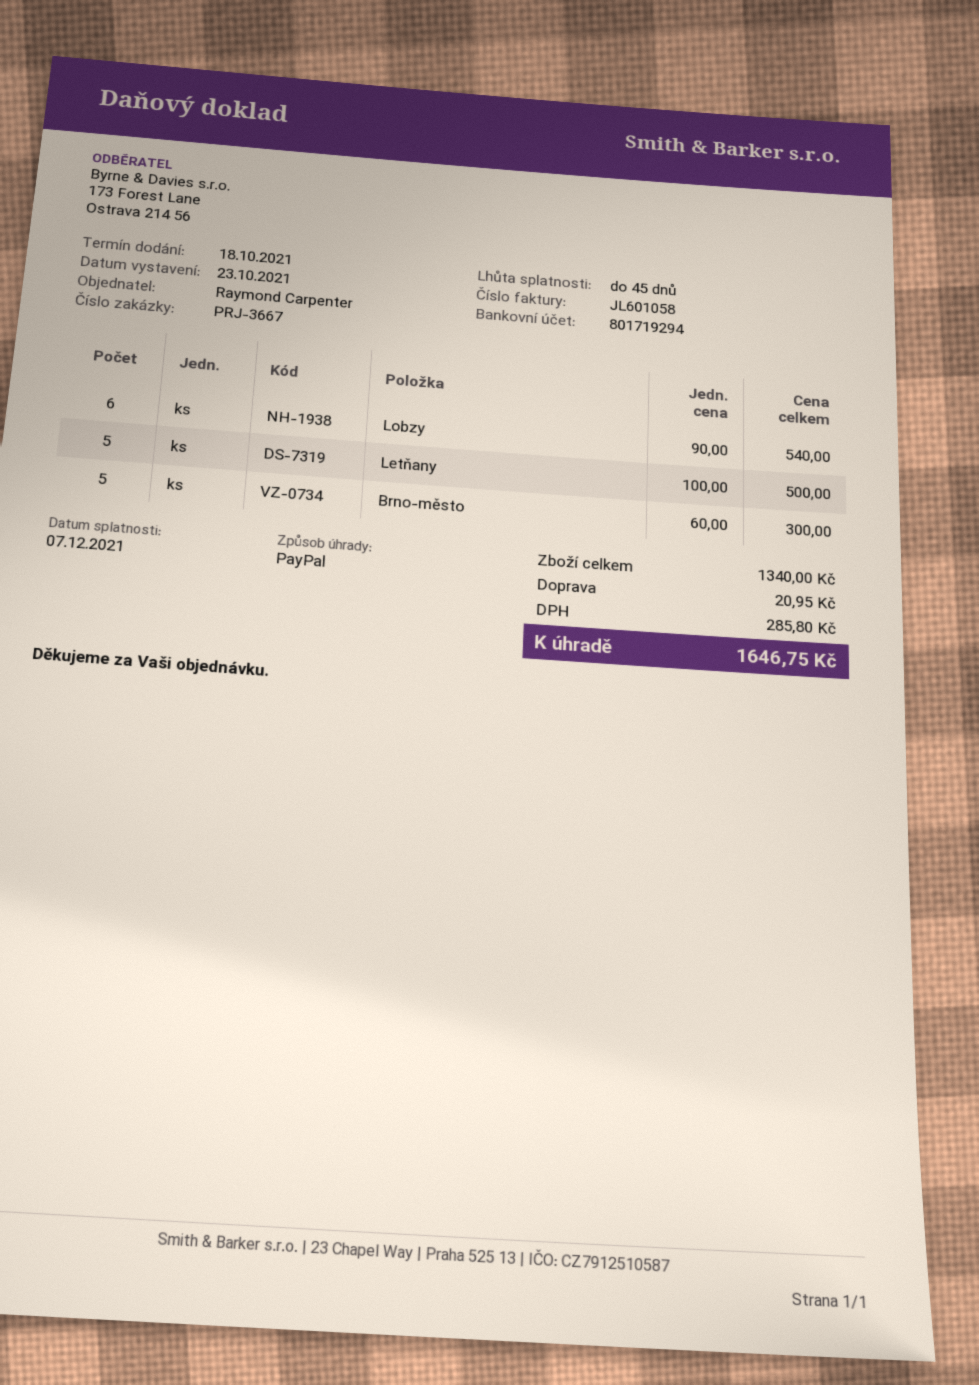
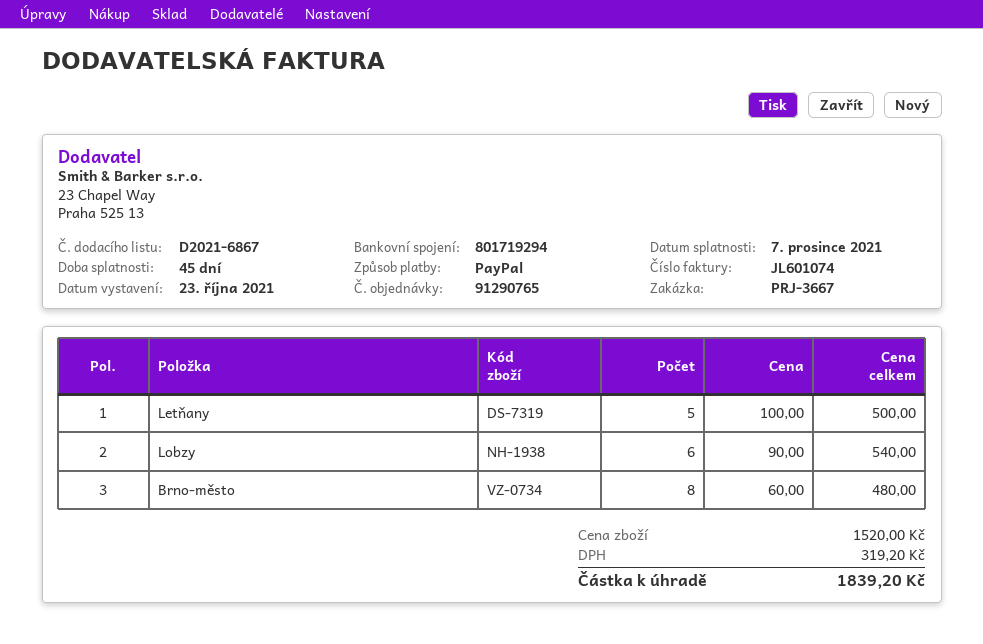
invoice number: JL601058 -> JL601074
Brno-město: 5 x 60.00 = 300.00 -> 8 x 60.00 = 480.00
subtotal: 1340.00 -> 1520.00
shipping: 20.95 -> none
tax: 285.80 -> 319.20
total: 1646.75 -> 1839.20

